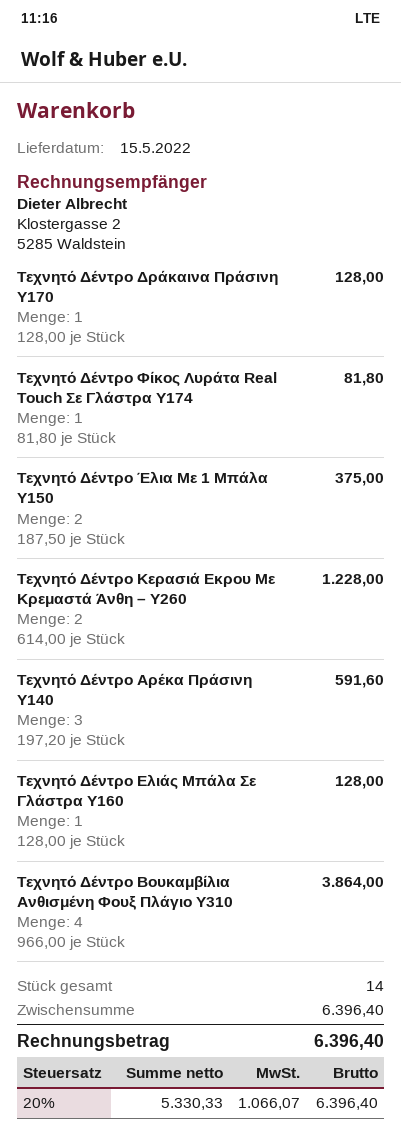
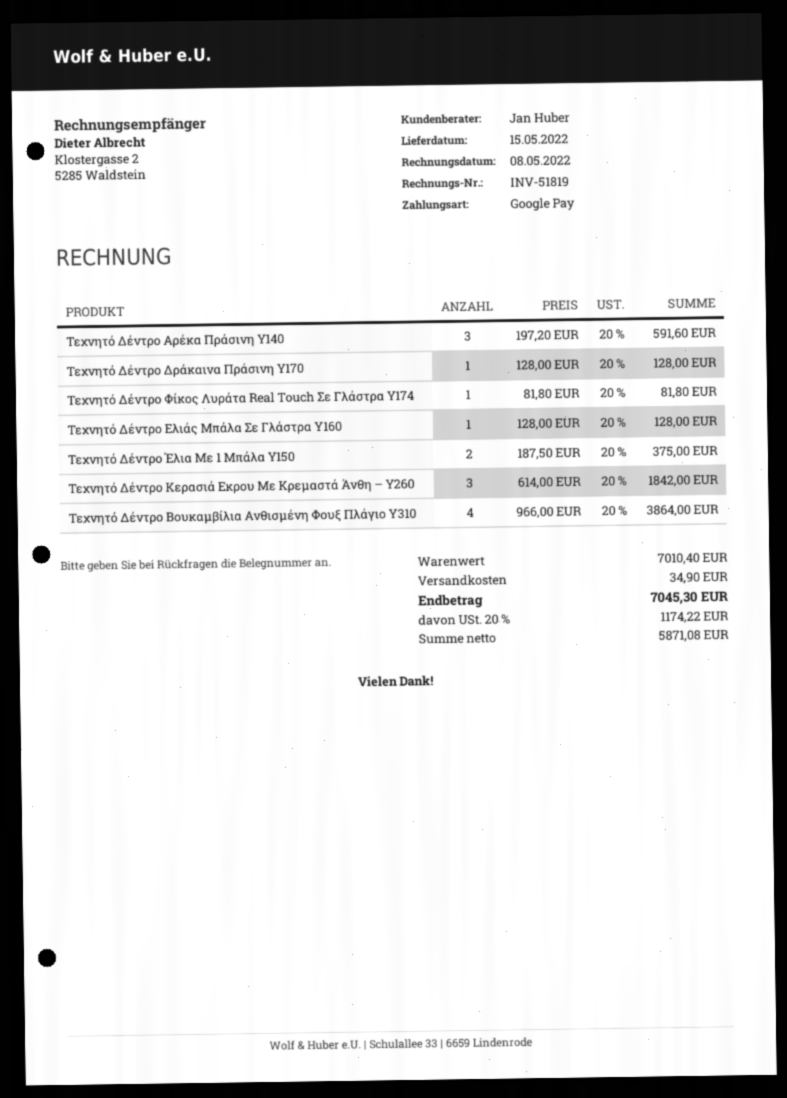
Τεχνητό Δέντρο Κερασιά Εκρου Με Κρεμαστά Άνθη – Υ260: 2 x 614.00 = 1228.00 -> 3 x 614.00 = 1842.00
subtotal: 6396.40 -> 7010.40
shipping: none -> 34.90
net: 5330.33 -> 5871.08
tax: 20% = 1066.07 -> 20% = 1174.22
total: 6396.40 -> 7045.30

